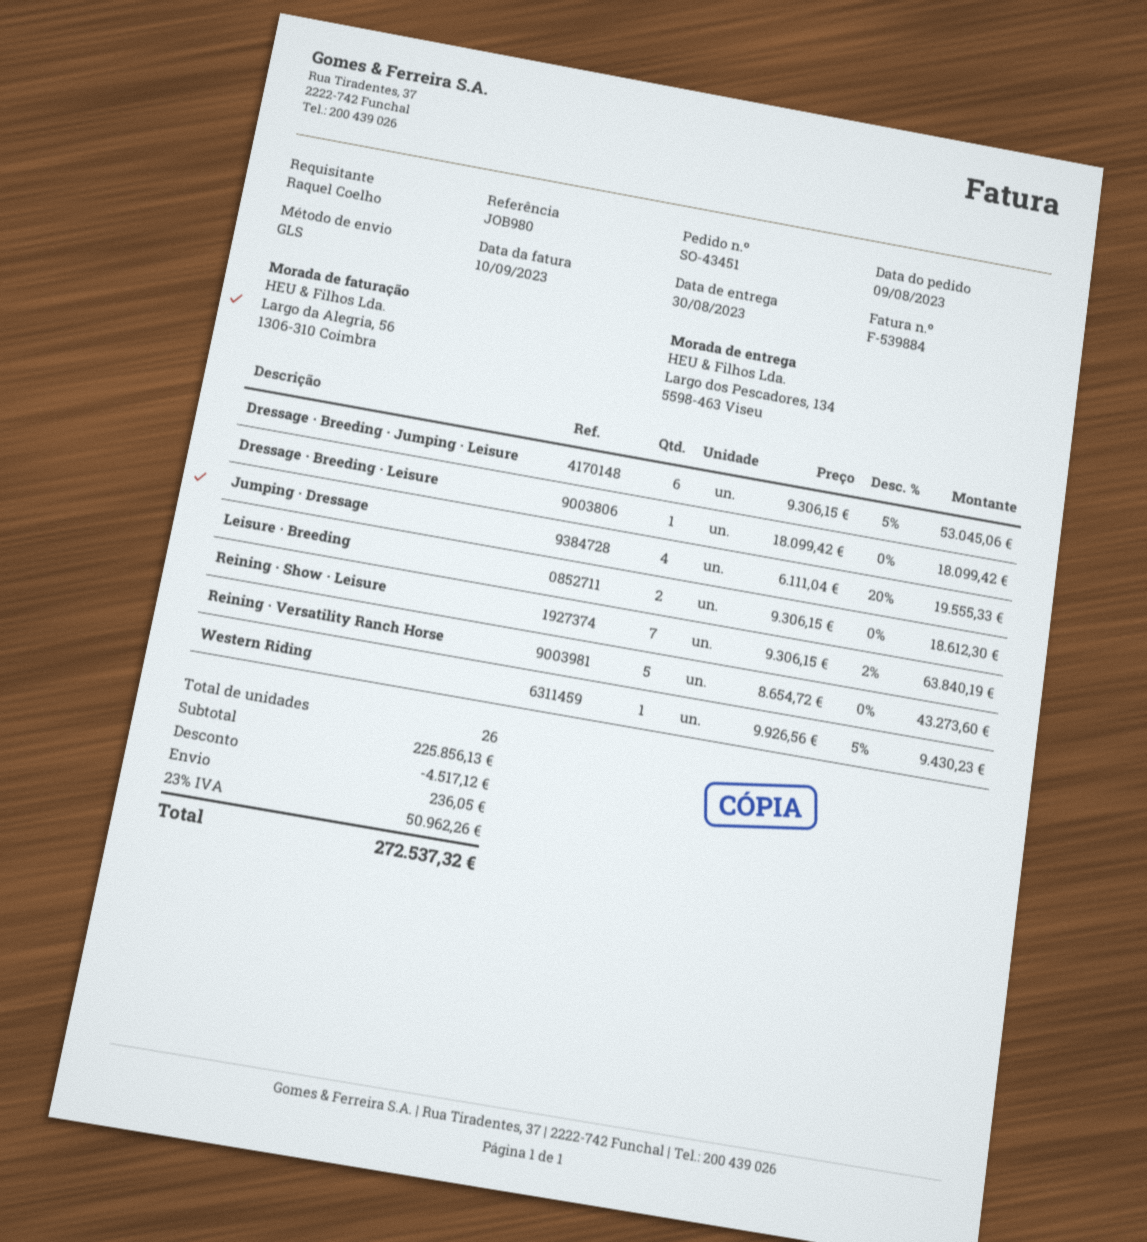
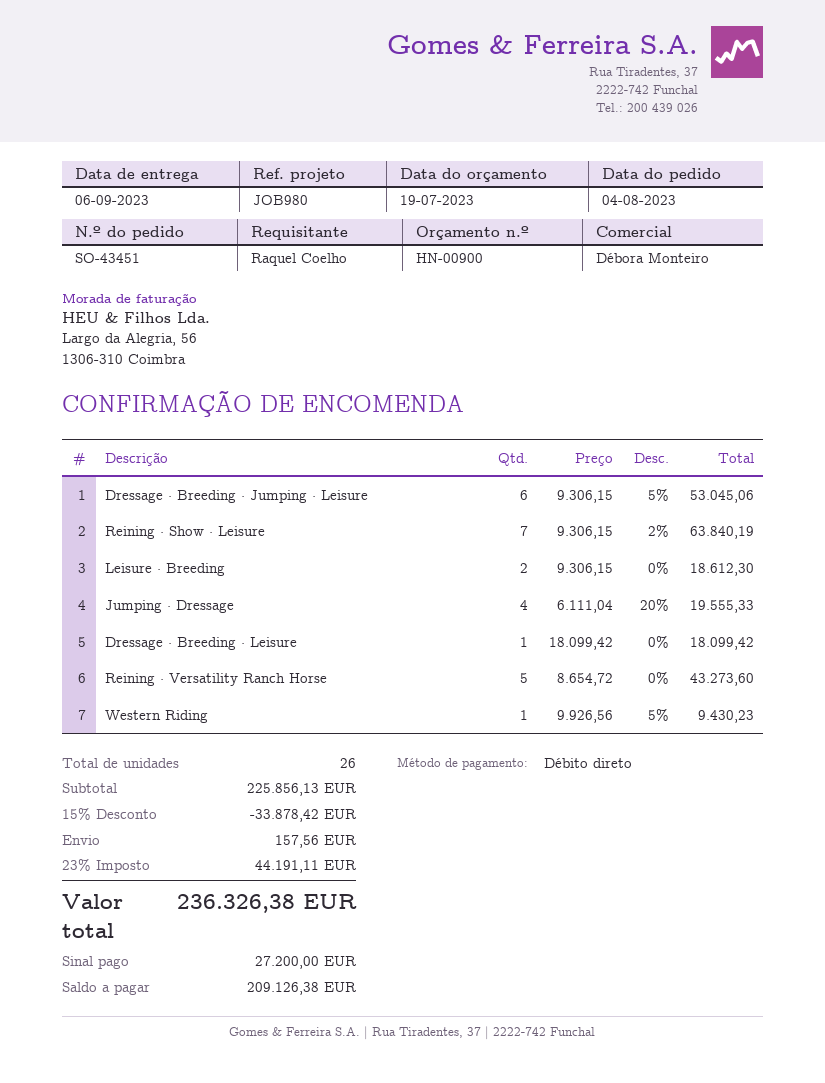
order date: 2023-08-09 -> 2023-08-04
delivery date: 2023-08-30 -> 2023-09-06
discount: 4517.12 -> 33878.42
shipping: 236.05 -> 157.56
tax: 23% = 50962.26 -> 23% = 44191.11
total: 272537.32 -> 236326.38

